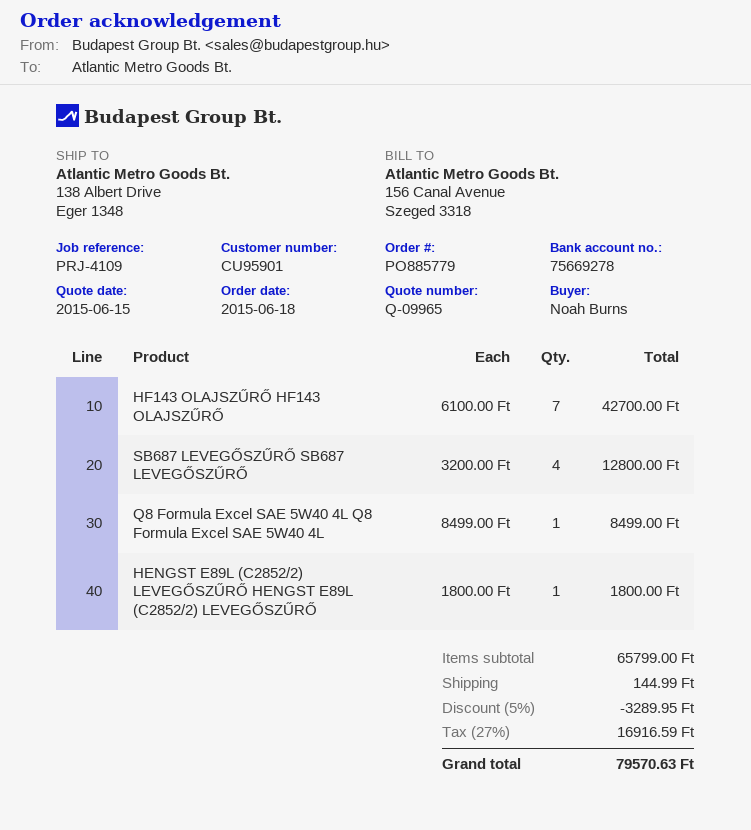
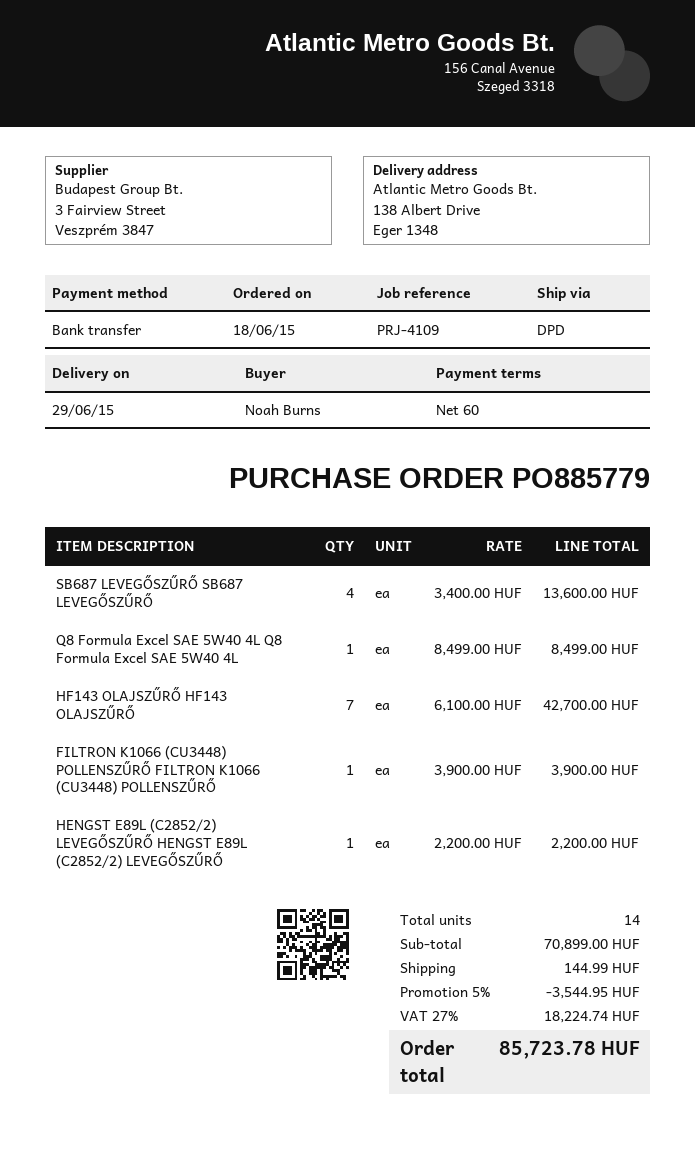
SB687 LEVEGŐSZŰRŐ SB687 LEVEGŐSZŰRŐ: 4 x 3200.00 = 12800.00 -> 4 x 3400.00 = 13600.00
HENGST E89L (C2852/2) LEVEGŐSZŰRŐ HENGST E89L (C2852/2) LEVEGŐSZŰRŐ: 1 x 1800.00 = 1800.00 -> 1 x 2200.00 = 2200.00
FILTRON K1066 (CU3448) POLLENSZŰRŐ FILTRON K1066 (CU3448) POLLENSZŰRŐ: none -> 1 x 3900.00 = 3900.00
subtotal: 65799.00 -> 70899.00
discount: 5% = 3289.95 -> 5% = 3544.95
tax: 27% = 16916.59 -> 27% = 18224.74
total: 79570.63 -> 85723.78

